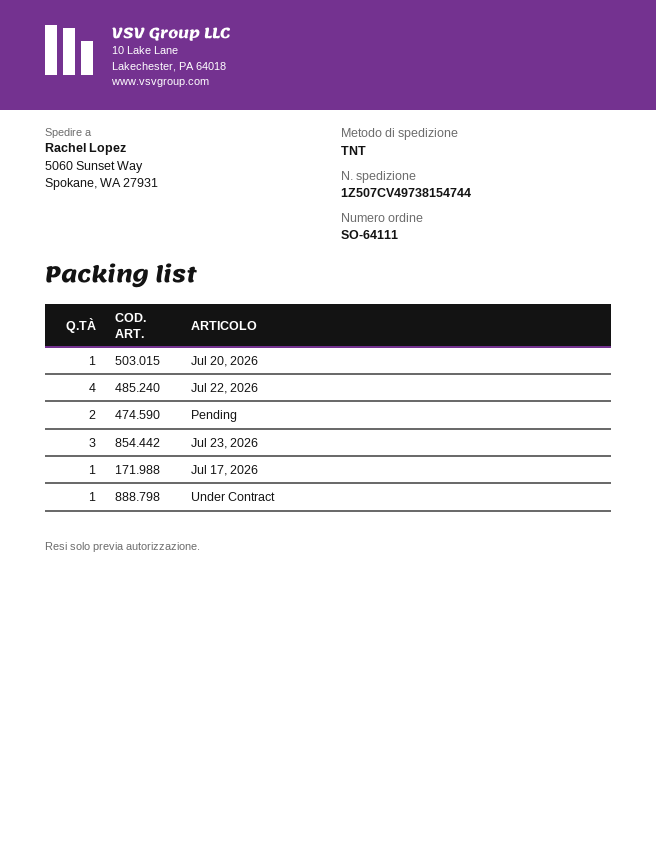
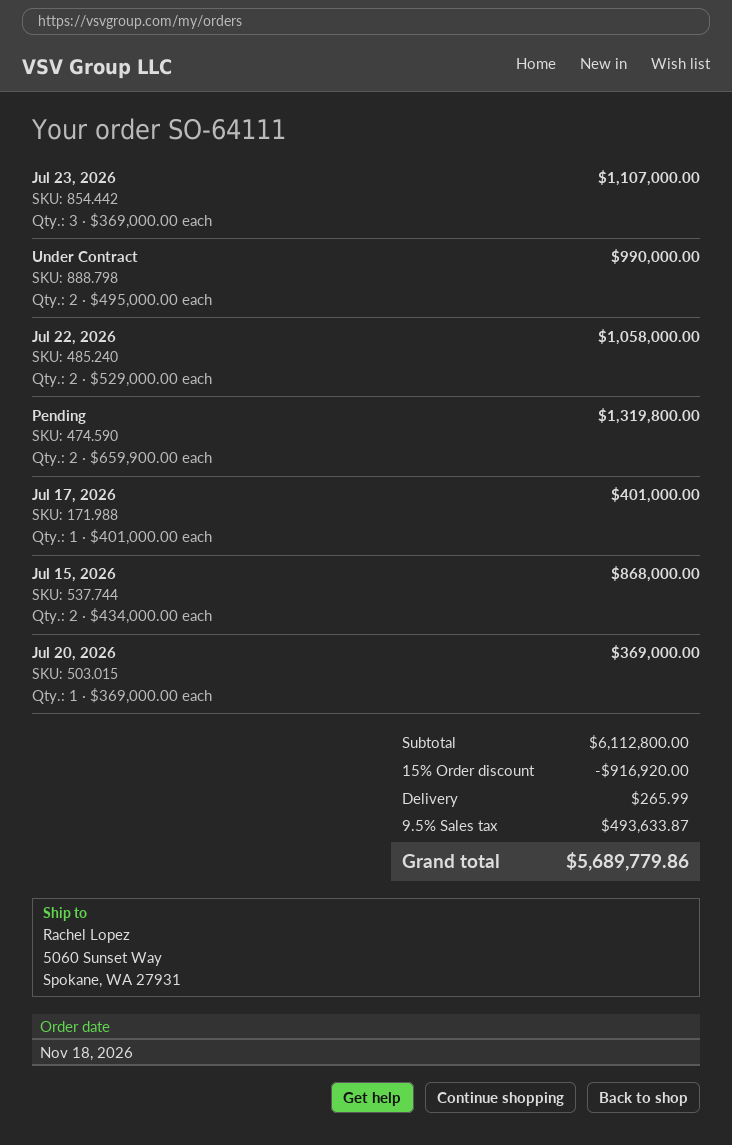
Jul 22, 2026: 4 -> 2
Under Contract: 1 -> 2
Jul 15, 2026: none -> 2

